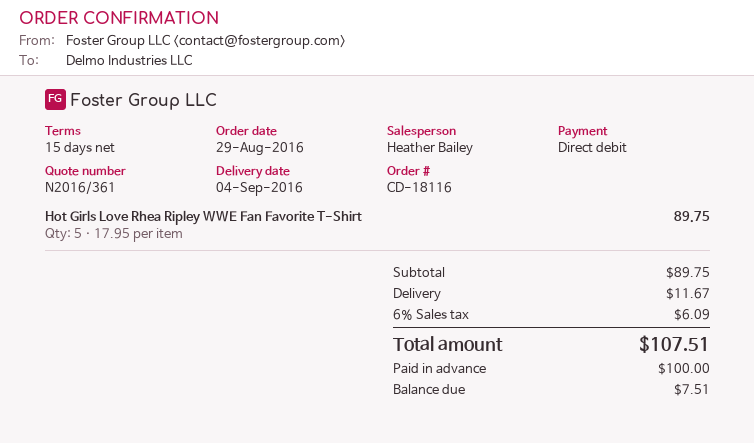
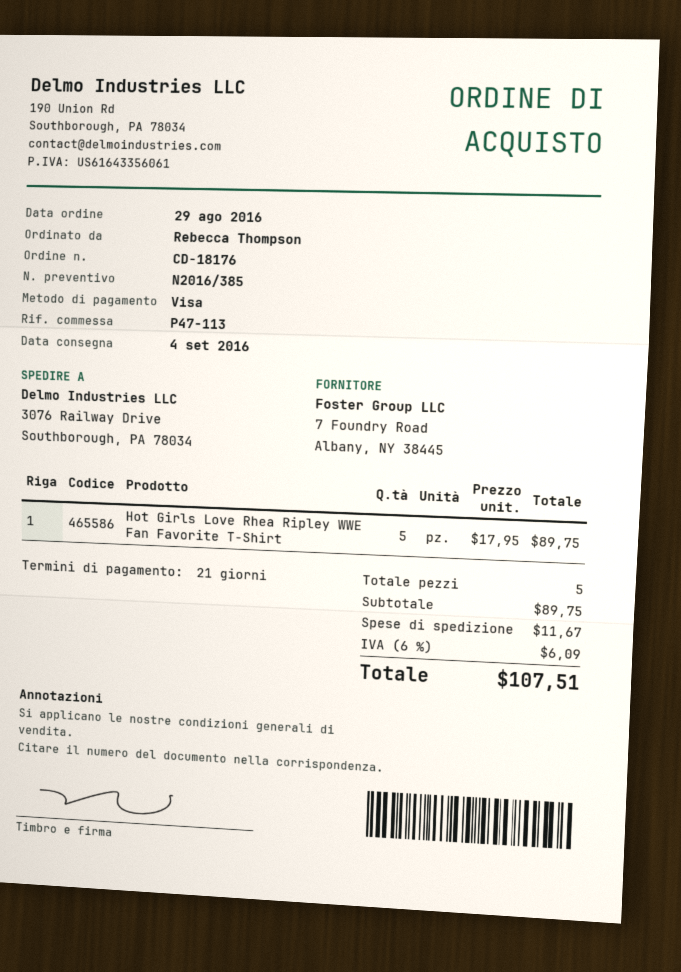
quote number: N2016/361 -> N2016/385
order number: CD-18116 -> CD-18176
payment terms: 15 days -> 21 days
payment method: direct debit -> Visa

